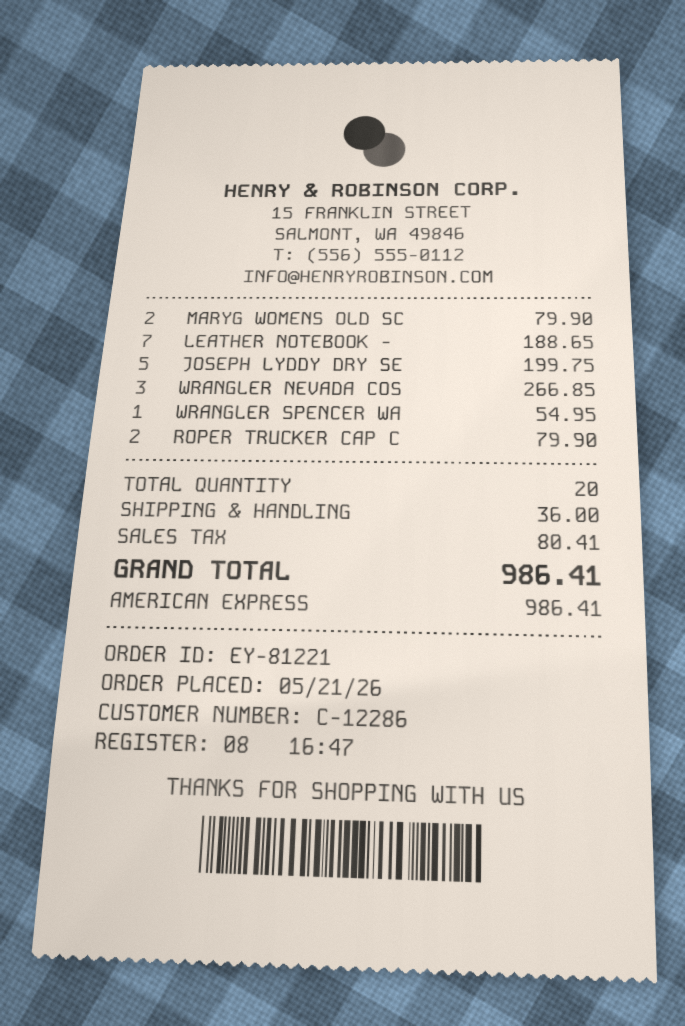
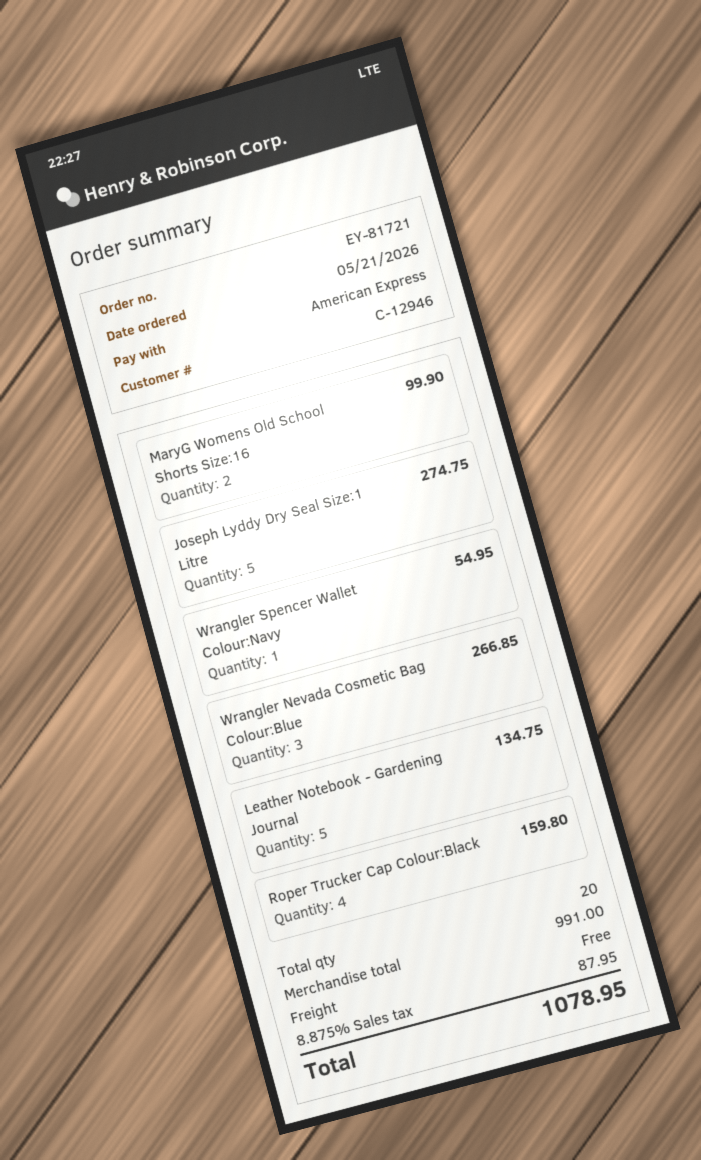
order number: EY-81221 -> EY-81721
customer number: C-12286 -> C-12946
MARYG WOMENS OLD SC: 2 for 79.90 -> 2 for 99.90
LEATHER NOTEBOOK -: 7 for 188.65 -> 5 for 134.75
JOSEPH LYDDY DRY SE: 5 for 199.75 -> 5 for 274.75
ROPER TRUCKER CAP C: 2 for 79.90 -> 4 for 159.80
shipping: 36.00 -> 0.00
tax: 80.41 -> 87.95
total: 986.41 -> 1078.95

